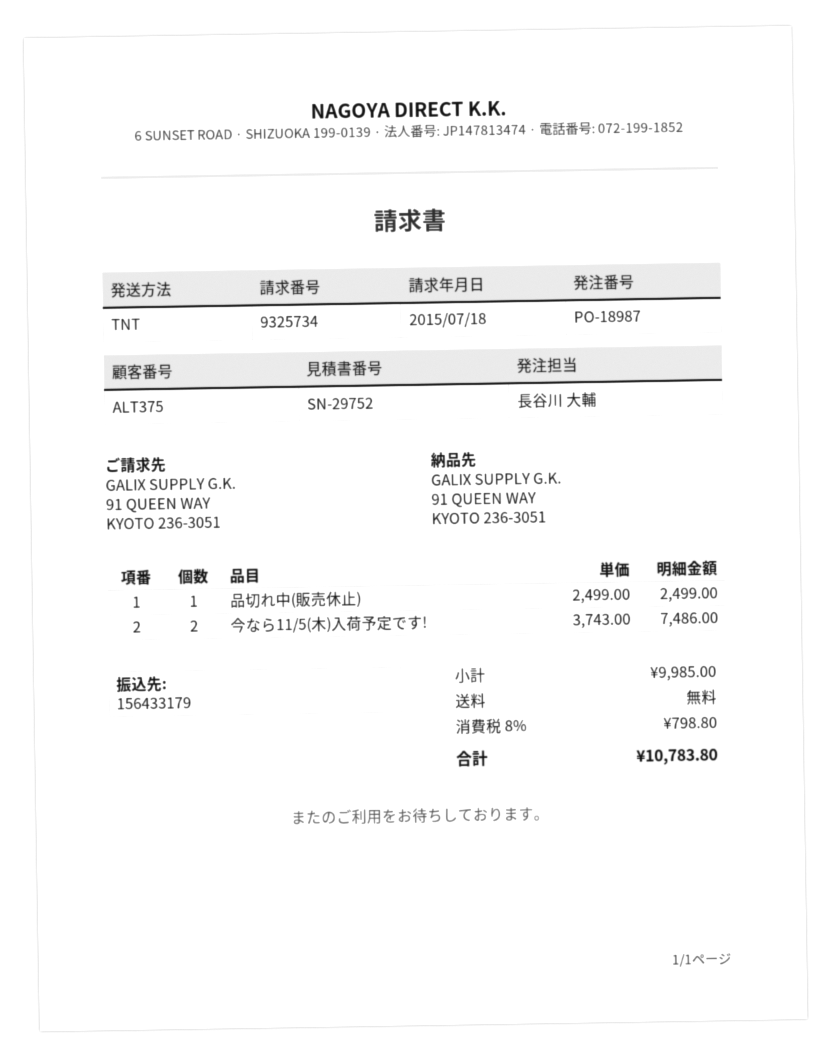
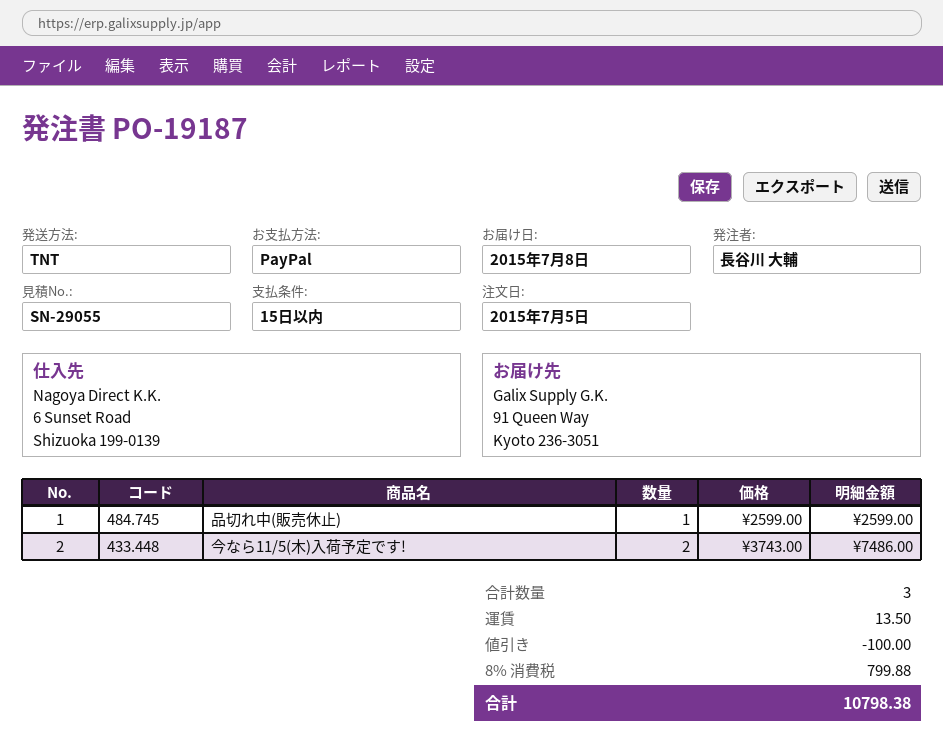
quote number: SN-29752 -> SN-29055
order number: PO-18987 -> PO-19187
品切れ中(販売休止): 1 x 2499.00 = 2499.00 -> 1 x 2599.00 = 2599.00
discount: none -> 100.00
shipping: 0.00 -> 13.50
tax: 8% = 798.80 -> 8% = 799.88
total: 10783.80 -> 10798.38

